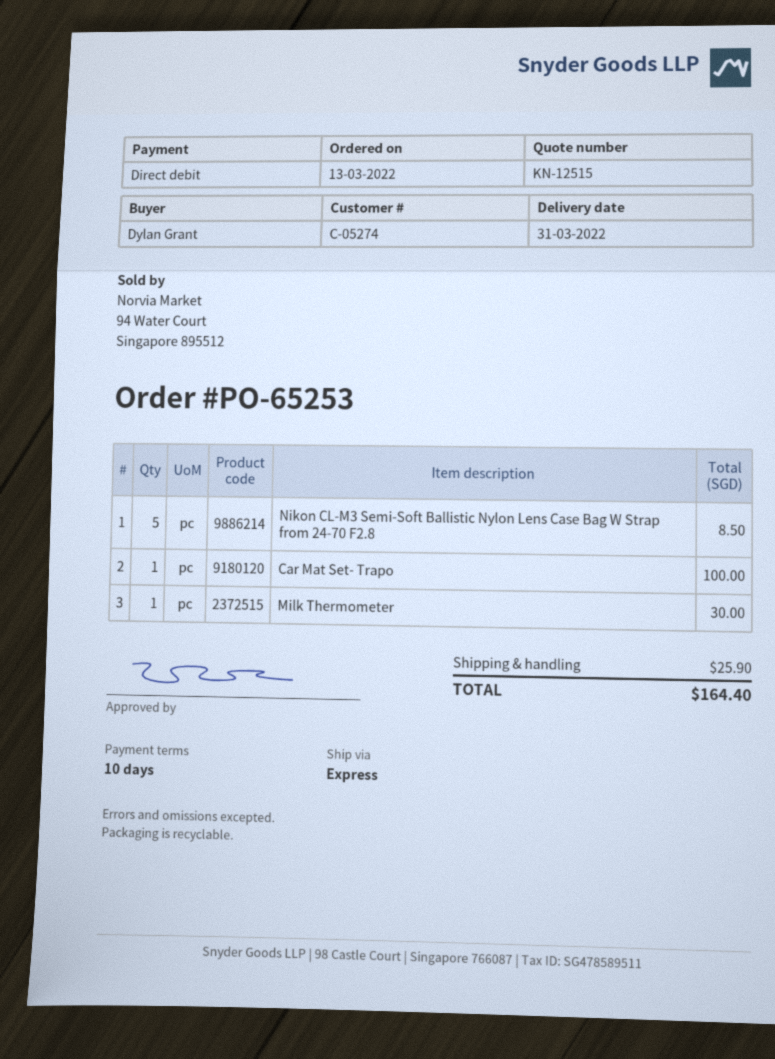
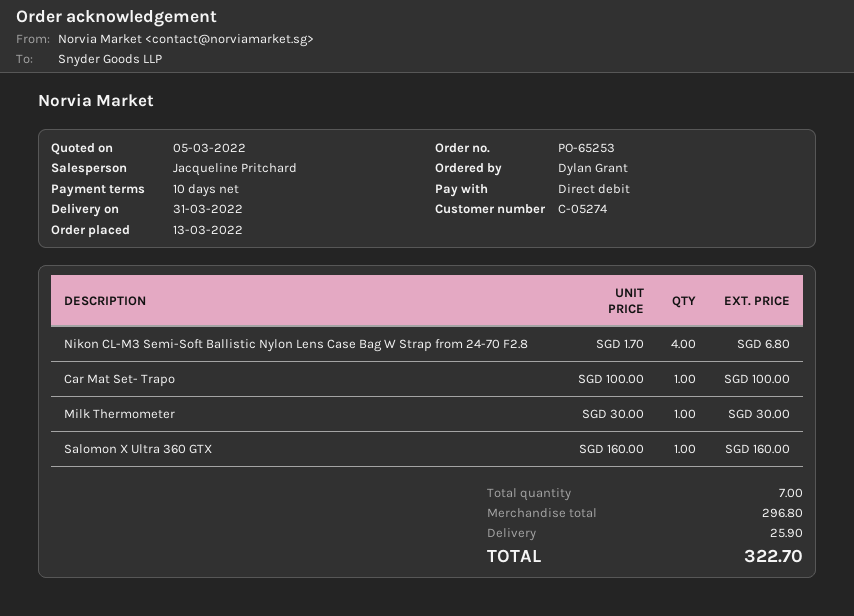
Nikon CL-M3 Semi-Soft Ballistic Nylon Lens Case Bag W Strap from 24-70 F2.8: 5 for 8.50 -> 4 for 6.80
Salomon X Ultra 360 GTX: none -> 1 for 160.00
total: 164.40 -> 322.70

